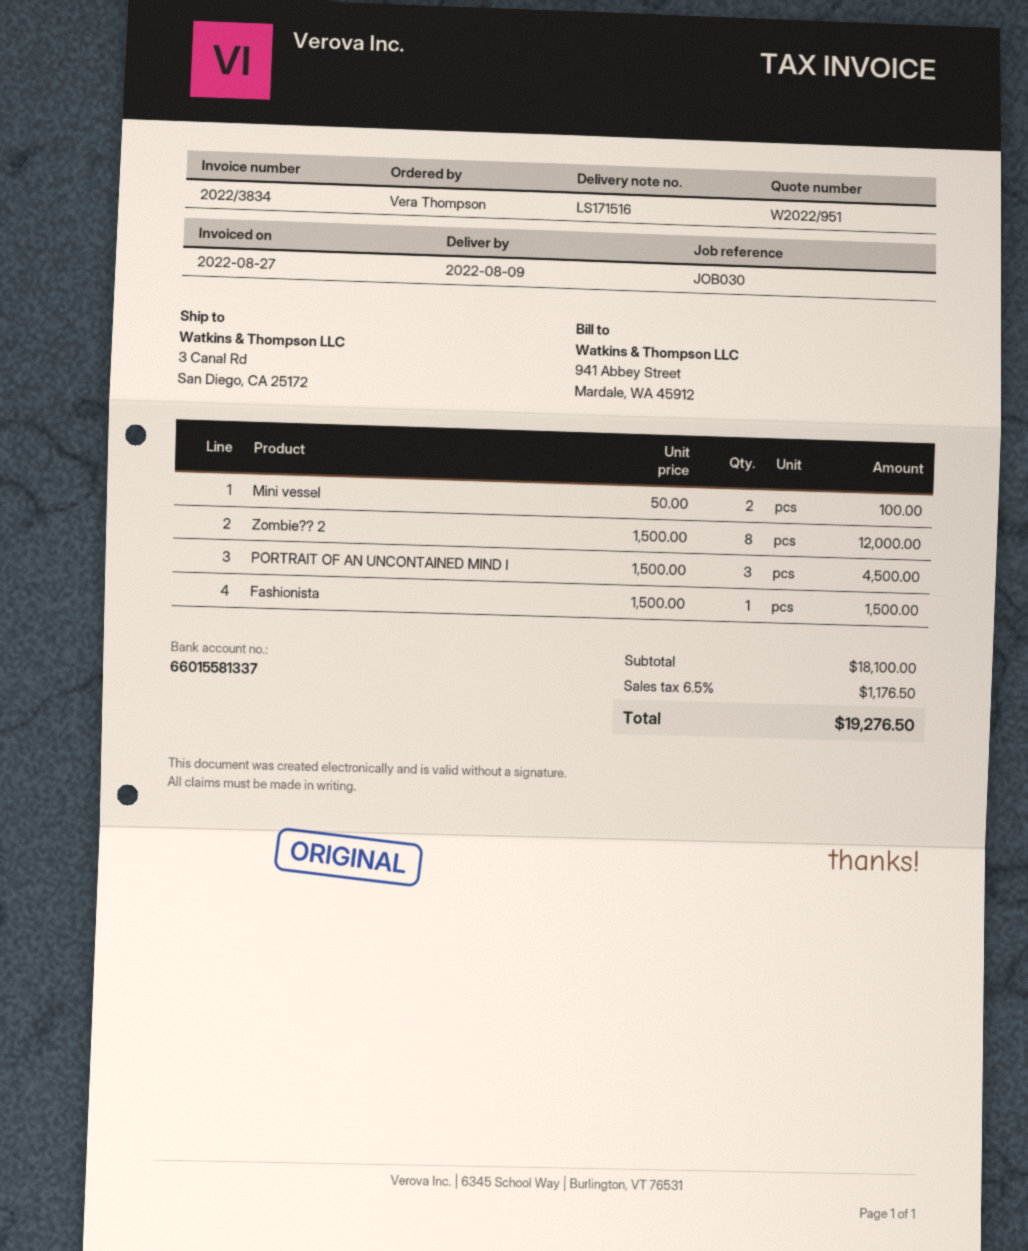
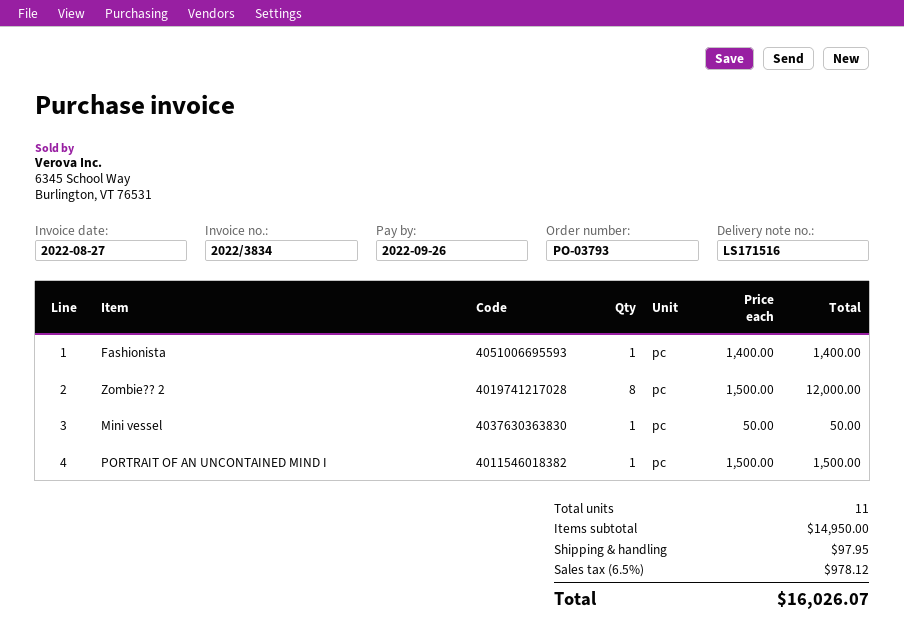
Mini vessel: 2 x 50.00 = 100.00 -> 1 x 50.00 = 50.00
PORTRAIT OF AN UNCONTAINED MIND I: 3 x 1500.00 = 4500.00 -> 1 x 1500.00 = 1500.00
Fashionista: 1 x 1500.00 = 1500.00 -> 1 x 1400.00 = 1400.00
subtotal: 18100.00 -> 14950.00
shipping: none -> 97.95
tax: 6.5% = 1176.50 -> 6.5% = 978.12
total: 19276.50 -> 16026.07

